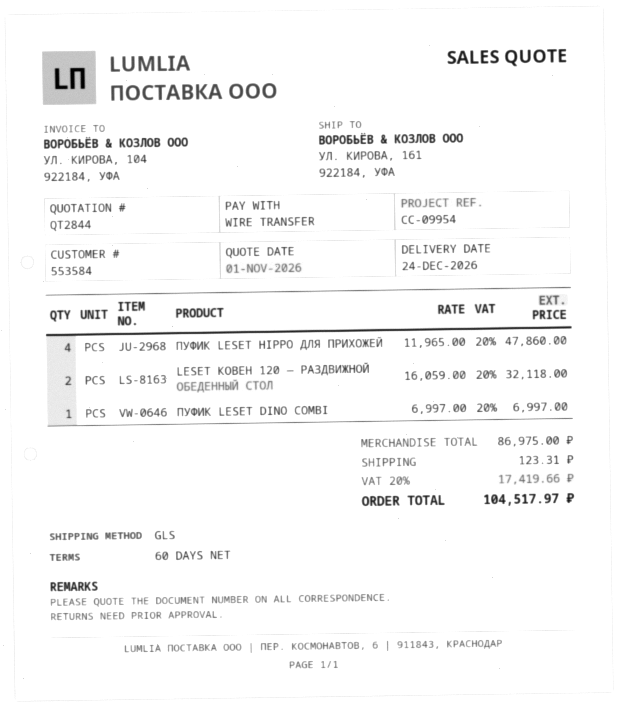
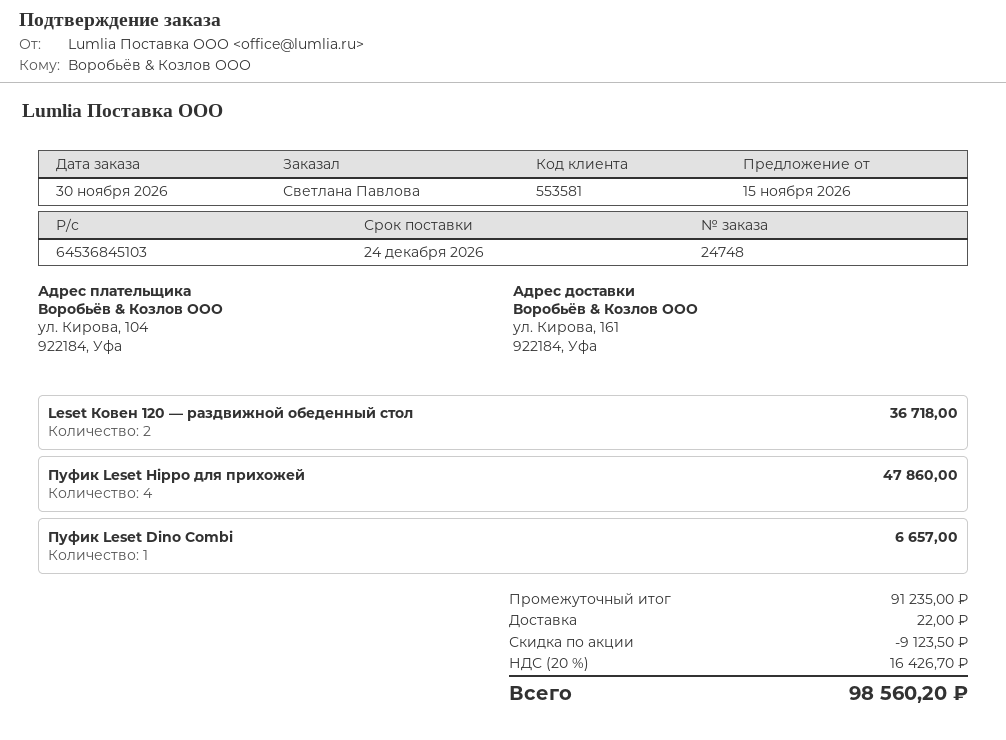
quote date: 2026-11-01 -> 2026-11-15
customer number: 553584 -> 553581
LESET КОВЕН 120 — РАЗДВИЖНОЙ ОБЕДЕННЫЙ СТОЛ: 2 for 32118.00 -> 2 for 36718.00
ПУФИК LESET DINO COMBI: 1 for 6997.00 -> 1 for 6657.00
subtotal: 86975.00 -> 91235.00
discount: none -> 9123.50
shipping: 123.31 -> 22.00
tax: 20% = 17419.66 -> 20% = 16426.70
total: 104517.97 -> 98560.20

